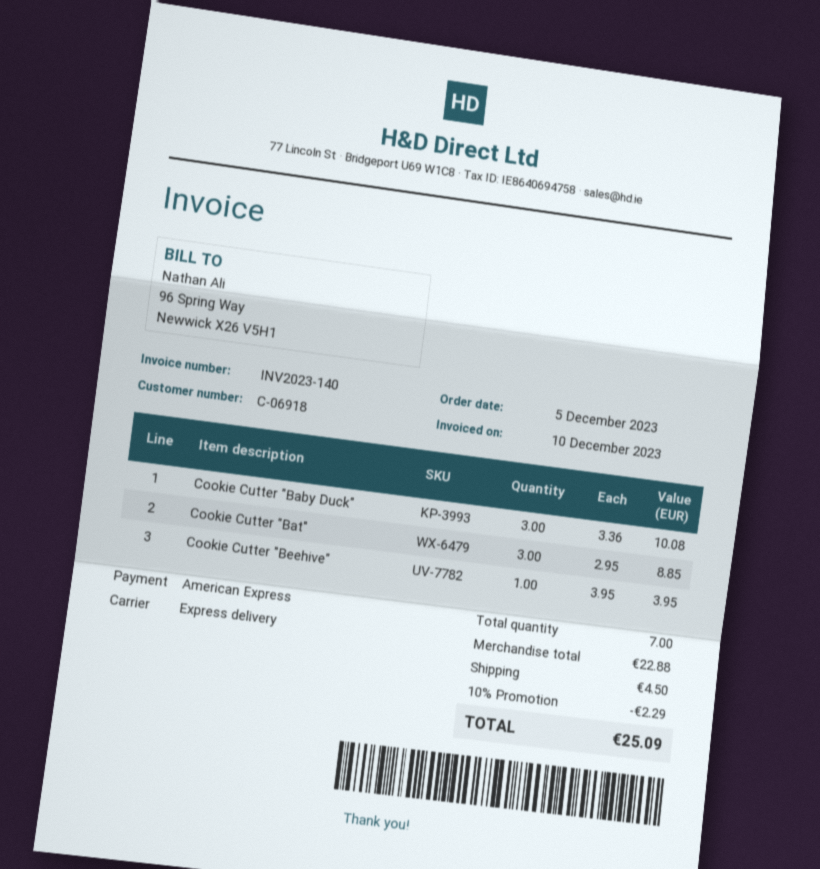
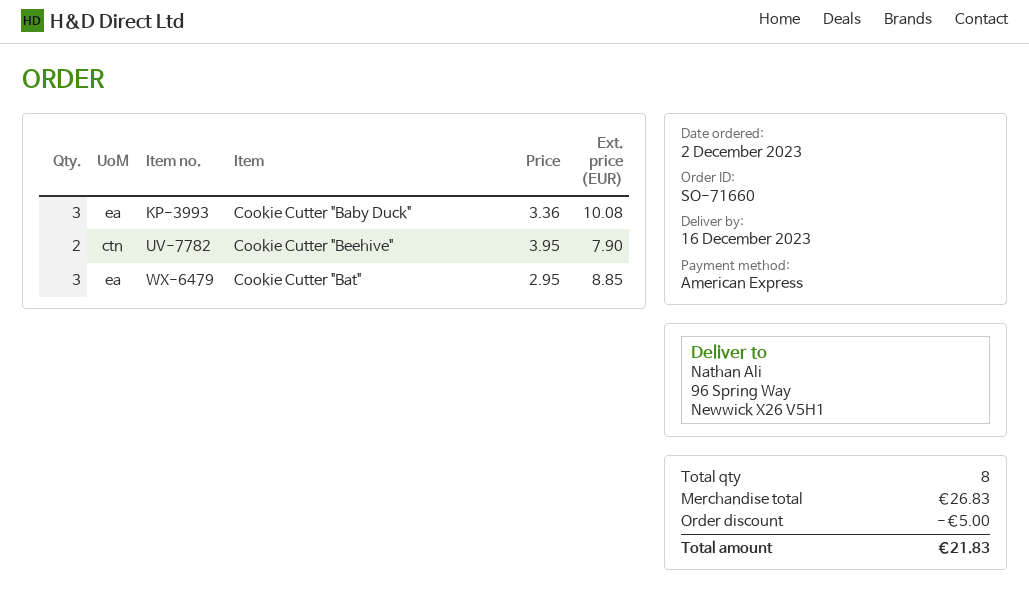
order date: 2023-12-05 -> 2023-12-02
Cookie Cutter "Beehive": 1 x 3.95 = 3.95 -> 2 x 3.95 = 7.90
total quantity: 7 -> 8
subtotal: 22.88 -> 26.83
discount: 2.29 -> 5.00
shipping: 4.50 -> none
total: 25.09 -> 21.83

